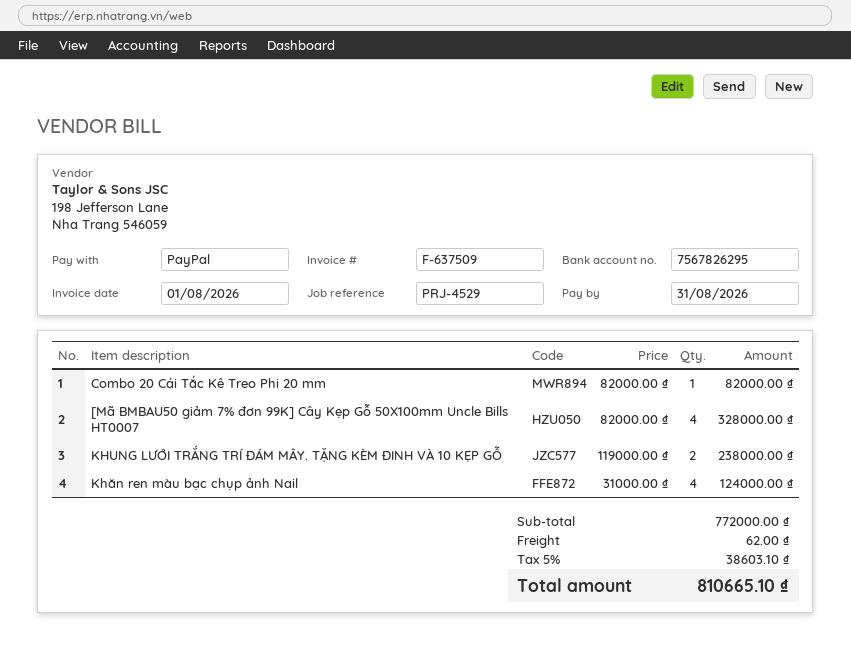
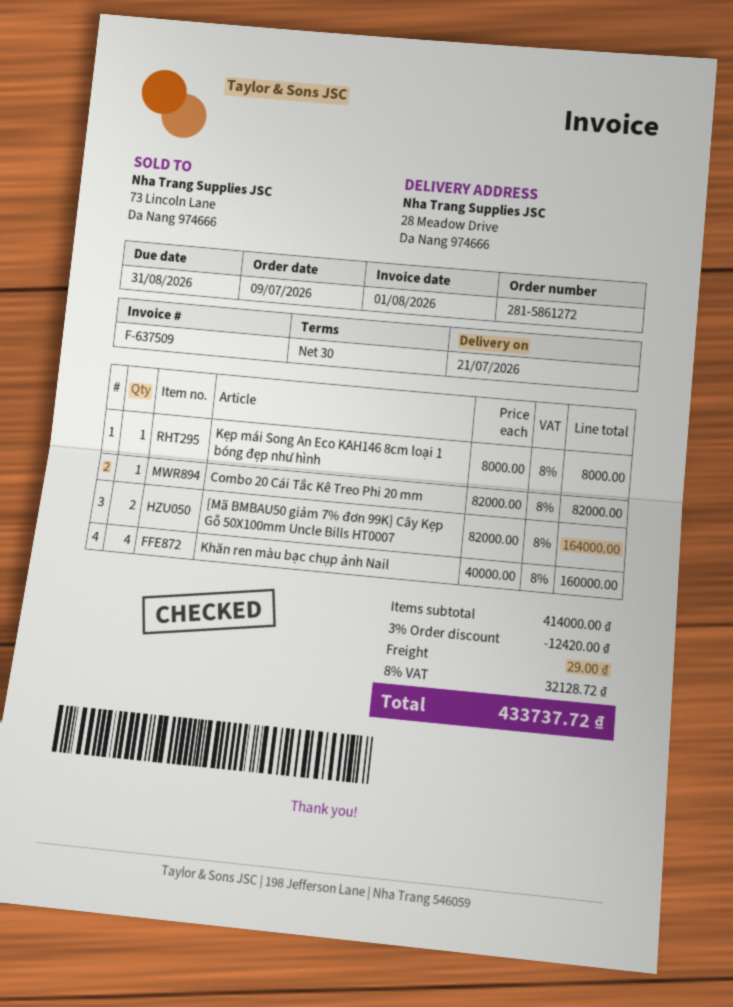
[Mã BMBAU50 giảm 7% đơn 99K] Cây Kẹp Gỗ 50X100mm Uncle Bills HT0007: 4 x 82000.00 = 328000.00 -> 2 x 82000.00 = 164000.00
KHUNG LƯỚI TRẮNG TRÍ ĐÁM MÂY. TẶNG KÈM ĐINH VÀ 10 KẸP GỖ: 2 x 119000.00 = 238000.00 -> none
Khăn ren màu bạc chụp ảnh Nail: 4 x 31000.00 = 124000.00 -> 4 x 40000.00 = 160000.00
Kẹp mái Song An Eco KAH146 8cm loại 1 bóng đẹp như hình: none -> 1 x 8000.00 = 8000.00
subtotal: 772000.00 -> 414000.00
discount: none -> 3% = 12420.00
shipping: 62.00 -> 29.00
tax: 5% = 38603.10 -> 8% = 32128.72
total: 810665.10 -> 433737.72

